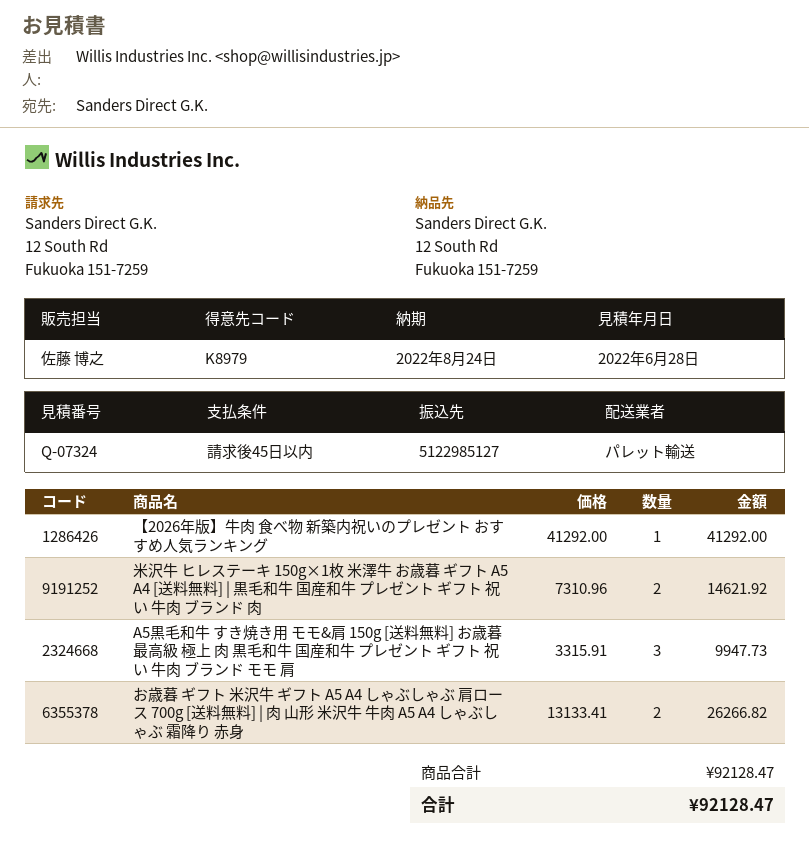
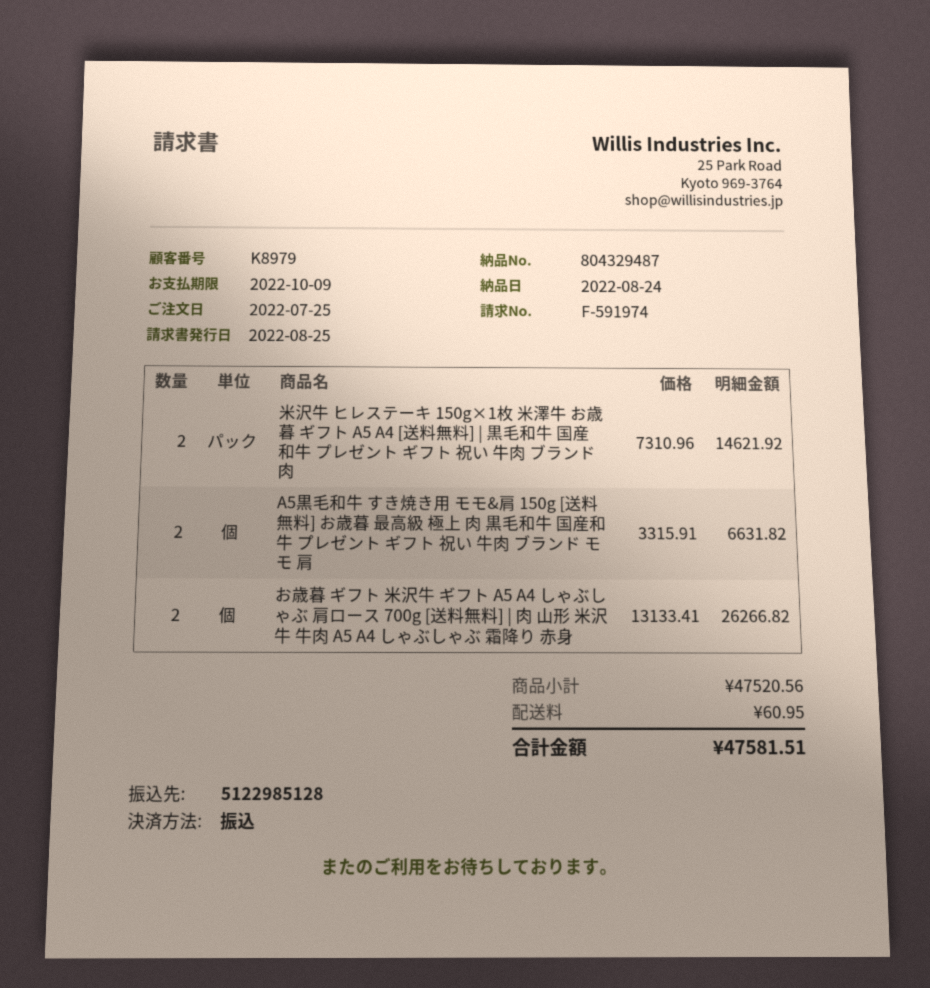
bank account: 5122985127 -> 5122985128
【2026年版】牛肉 食べ物 新築内祝いのプレゼント おすすめ人気ランキング: 1 x 41292.00 = 41292.00 -> none
A5黒毛和牛 すき焼き用 モモ&肩 150g [送料無料] お歳暮 最高級 極上 肉 黒毛和牛 国産和牛 プレゼント ギフト 祝い 牛肉 ブランド モモ 肩: 3 x 3315.91 = 9947.73 -> 2 x 3315.91 = 6631.82
subtotal: 92128.47 -> 47520.56
shipping: none -> 60.95
total: 92128.47 -> 47581.51

